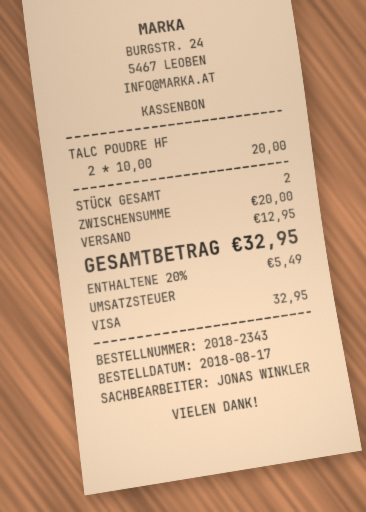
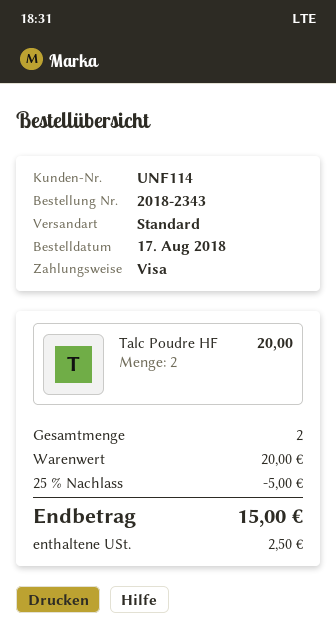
discount: none -> 25% = 5.00
shipping: 12.95 -> none
tax: 5.49 -> 2.50
total: 32.95 -> 15.00

